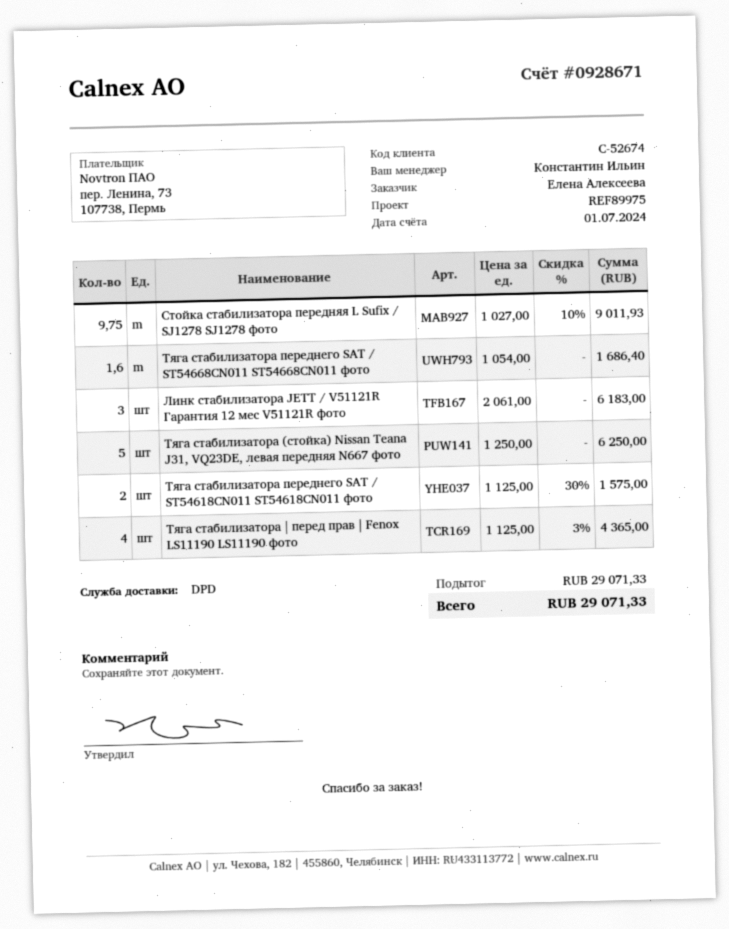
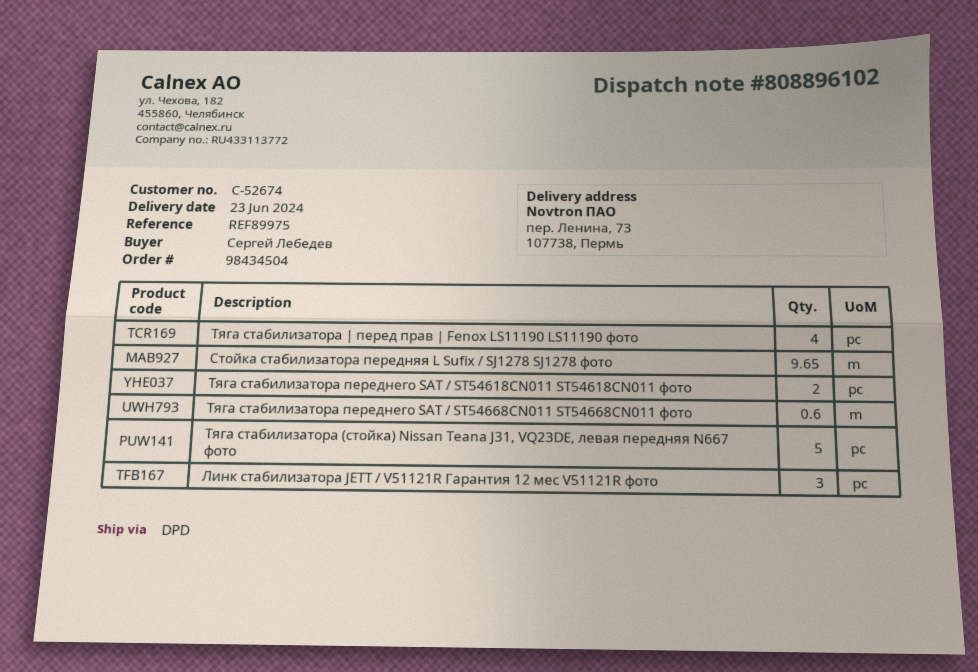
ordered by: Елена Алексеева -> Сергей Лебедев
Стойка стабилизатора передняя L Sufix / SJ1278 SJ1278 фото: 9.75 -> 9.65
Тяга стабилизатора переднего SAT / ST54668CN011 ST54668CN011 фото: 1.6 -> 0.6

